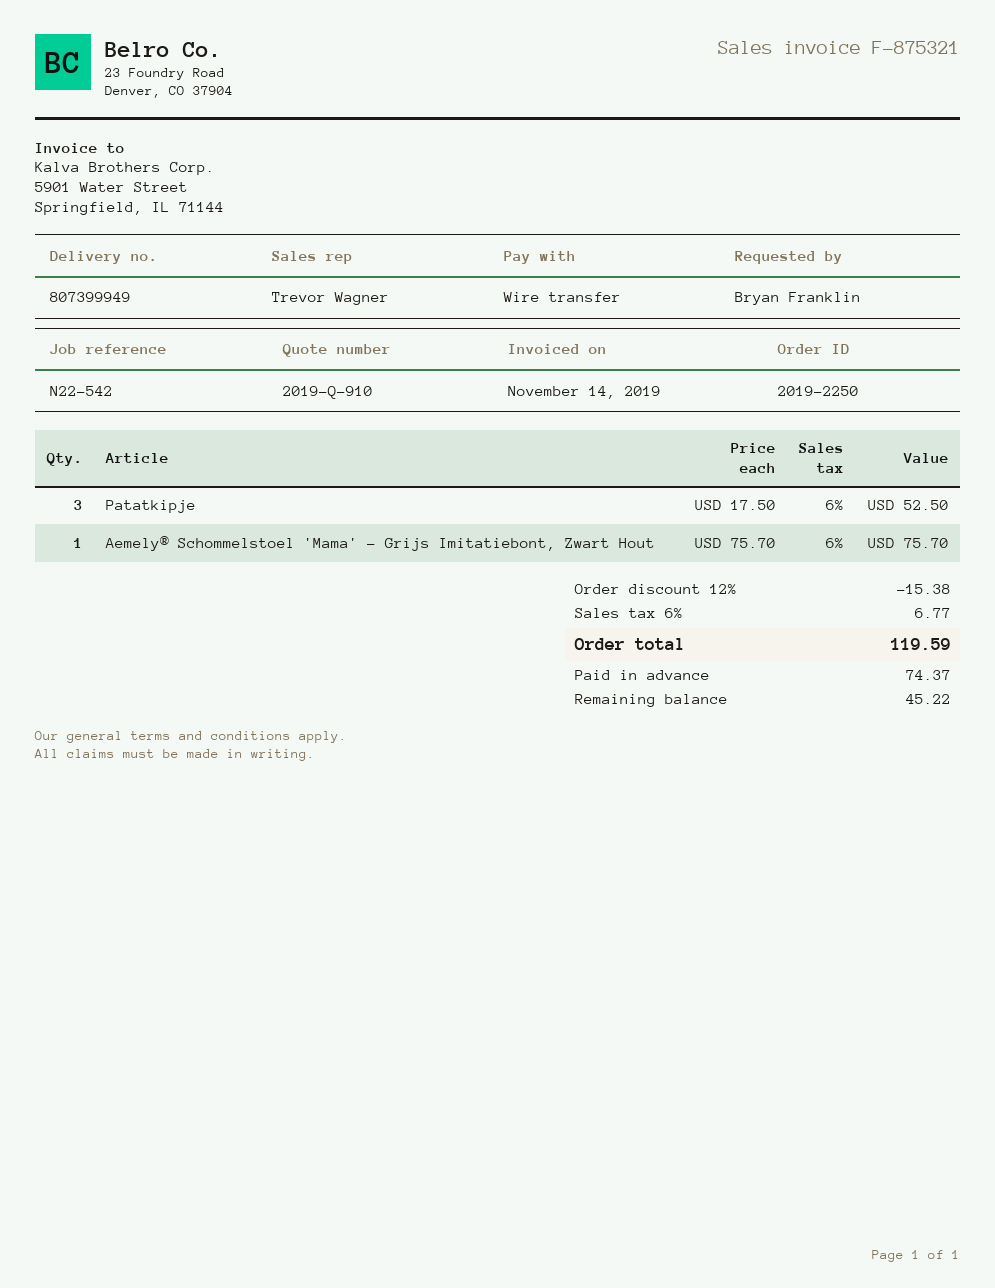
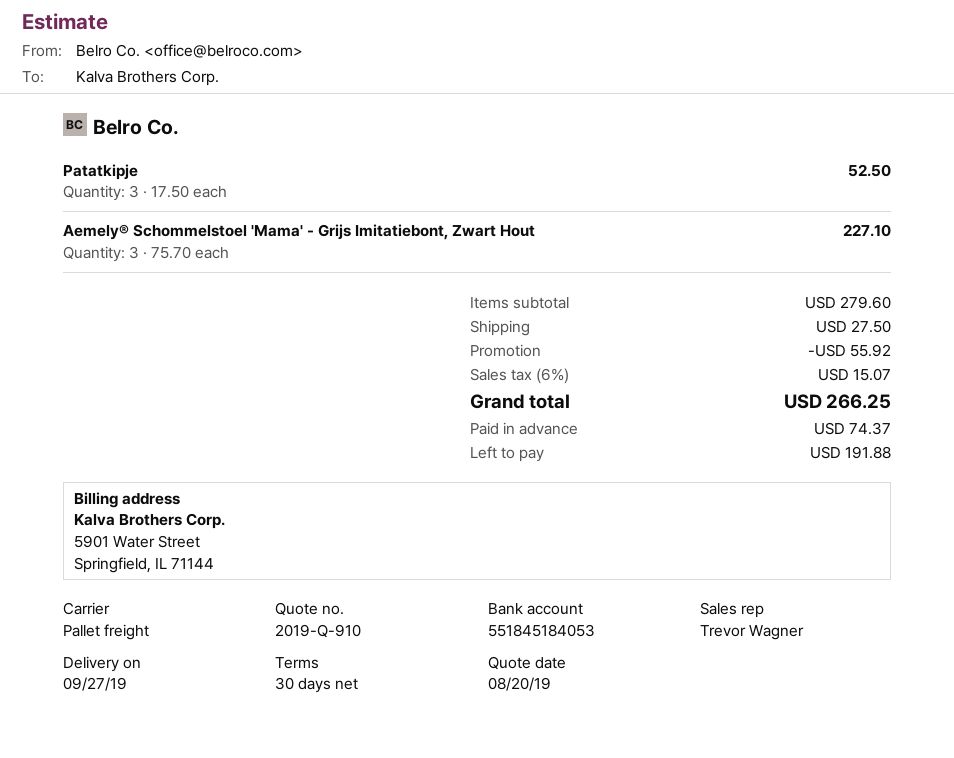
Aemely® Schommelstoel 'Mama' - Grijs Imitatiebont, Zwart Hout: 1 x 75.70 = 75.70 -> 3 x 75.70 = 227.10
discount: 15.38 -> 55.92
shipping: none -> 27.50
tax: 6% = 6.77 -> 6% = 15.07
total: 119.59 -> 266.25
balance: 45.22 -> 191.88

